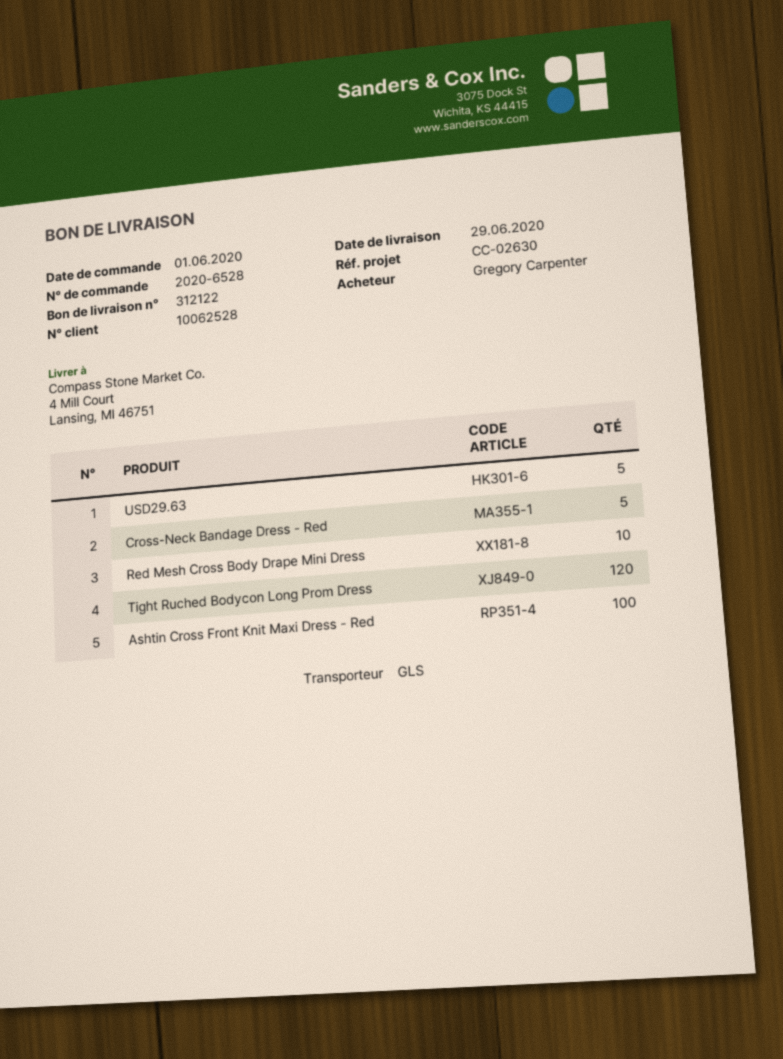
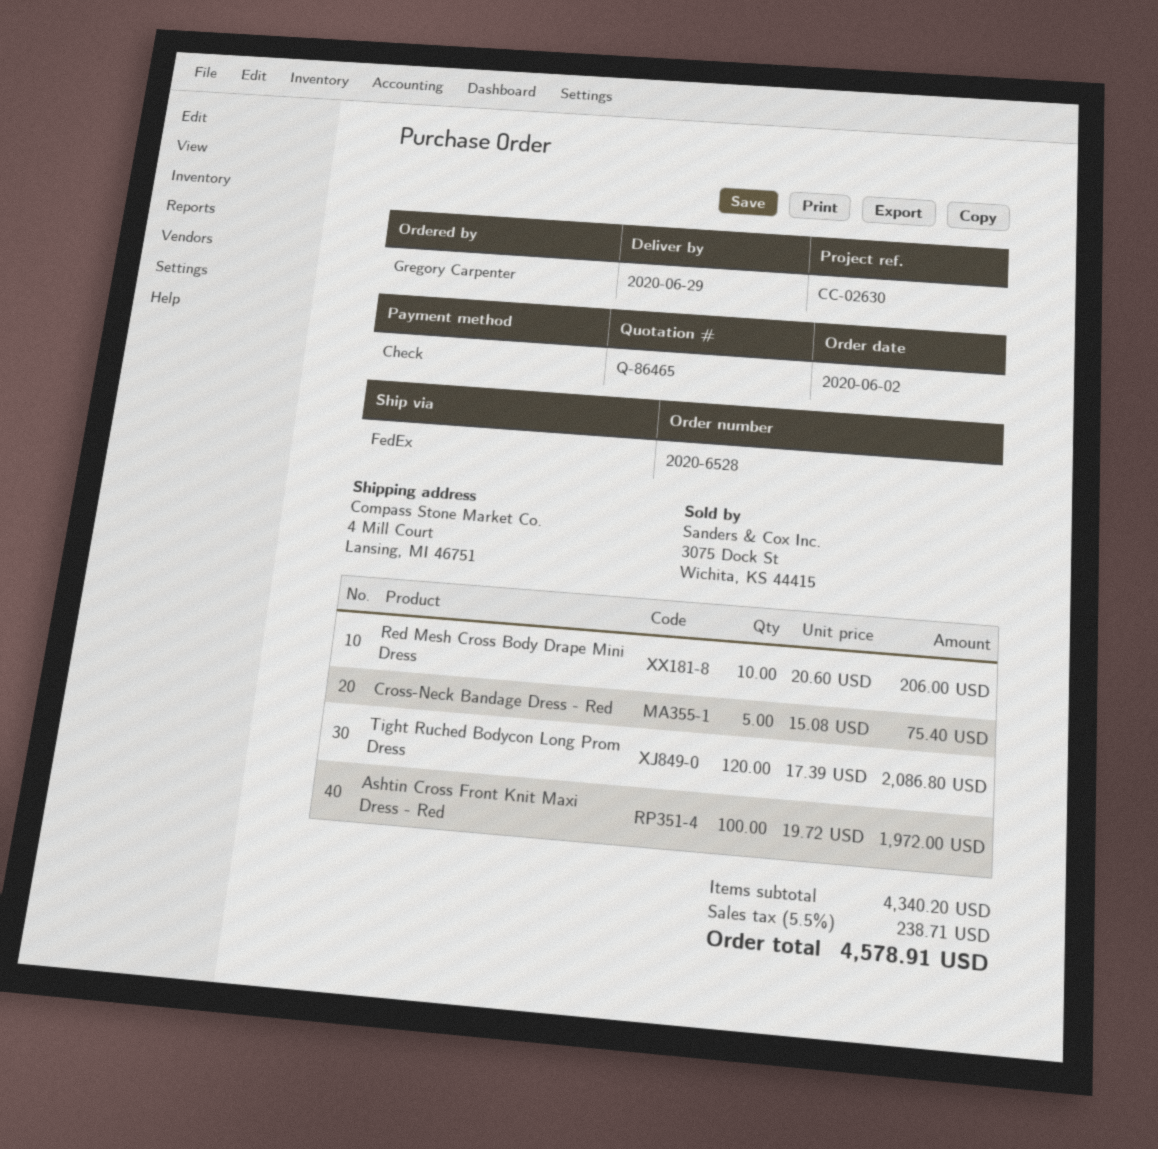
order date: 2020-06-01 -> 2020-06-02
shipping method: GLS -> FedEx
USD29.63: 5 -> none

